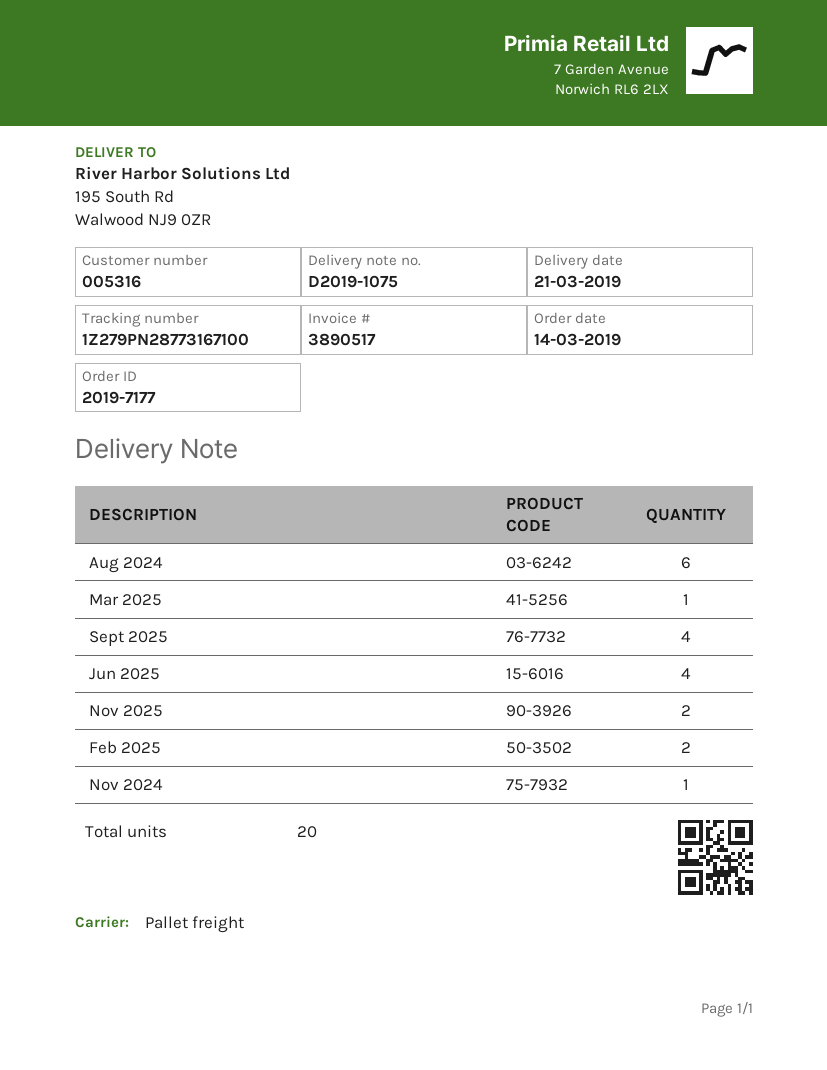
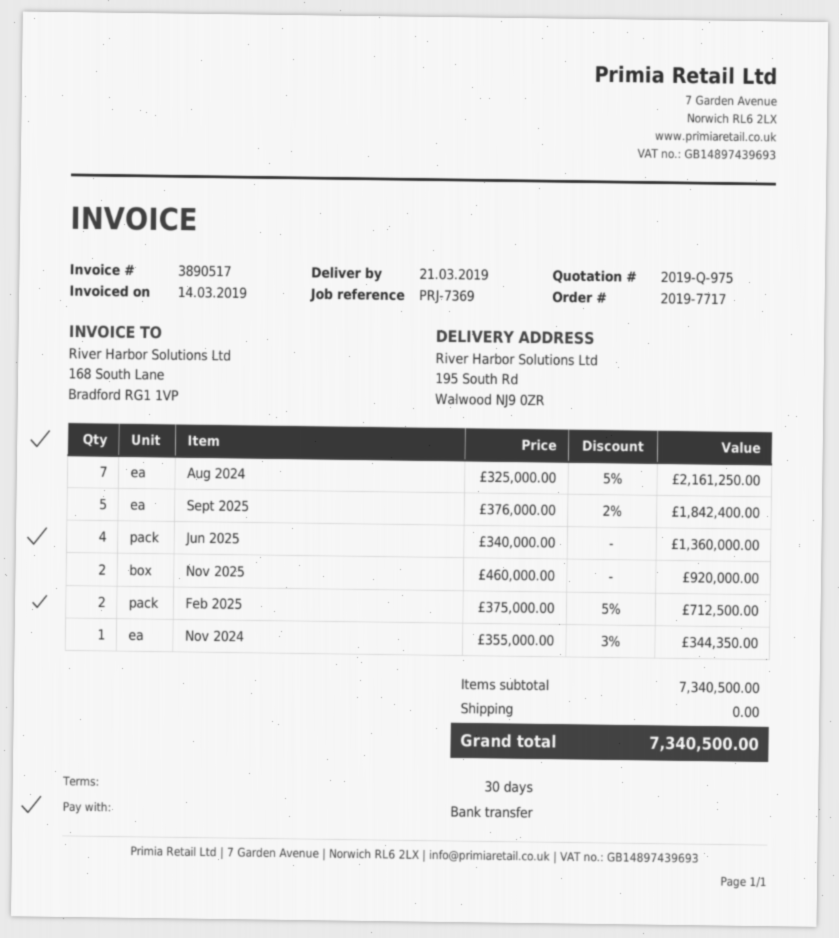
order number: 2019-7177 -> 2019-7717
Aug 2024: 6 -> 7
Mar 2025: 1 -> none
Sept 2025: 4 -> 5

